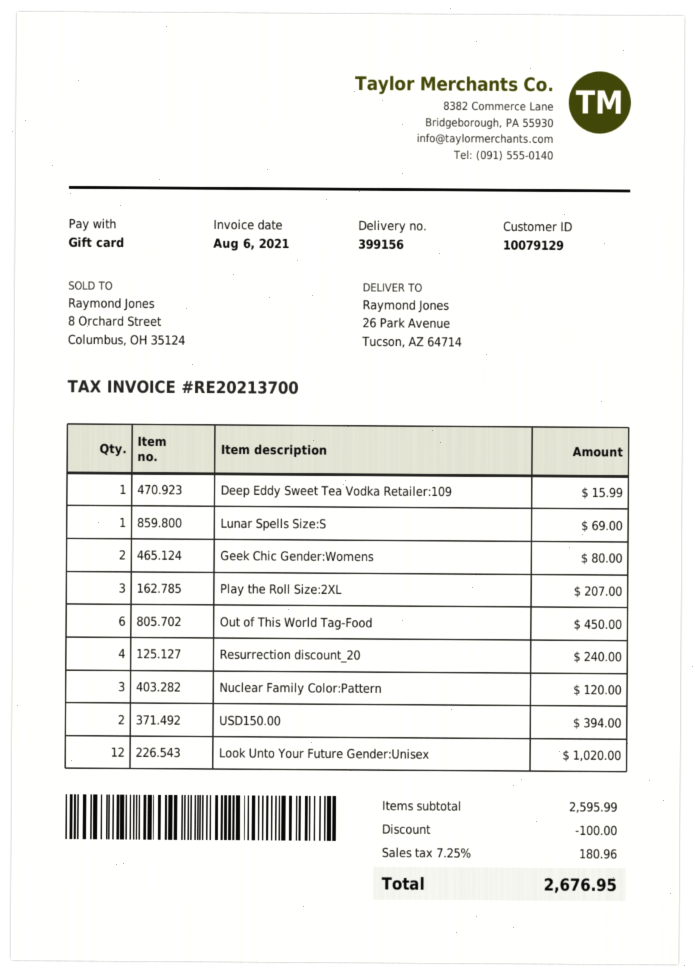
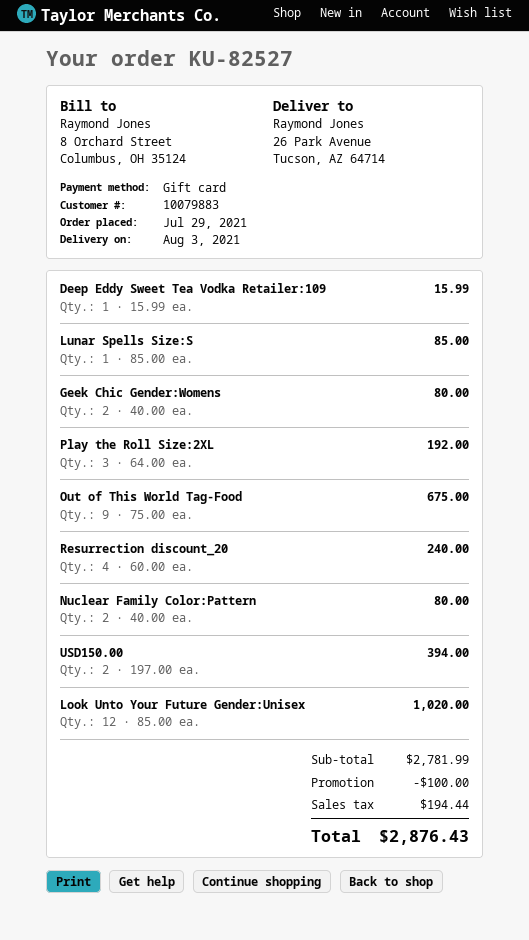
customer number: 10079129 -> 10079883
Lunar Spells Size:S: 1 for 69.00 -> 1 for 85.00
Play the Roll Size:2XL: 3 for 207.00 -> 3 for 192.00
Out of This World Tag-Food: 6 for 450.00 -> 9 for 675.00
Nuclear Family Color:Pattern: 3 for 120.00 -> 2 for 80.00
subtotal: 2595.99 -> 2781.99
tax: 180.96 -> 194.44
total: 2676.95 -> 2876.43

